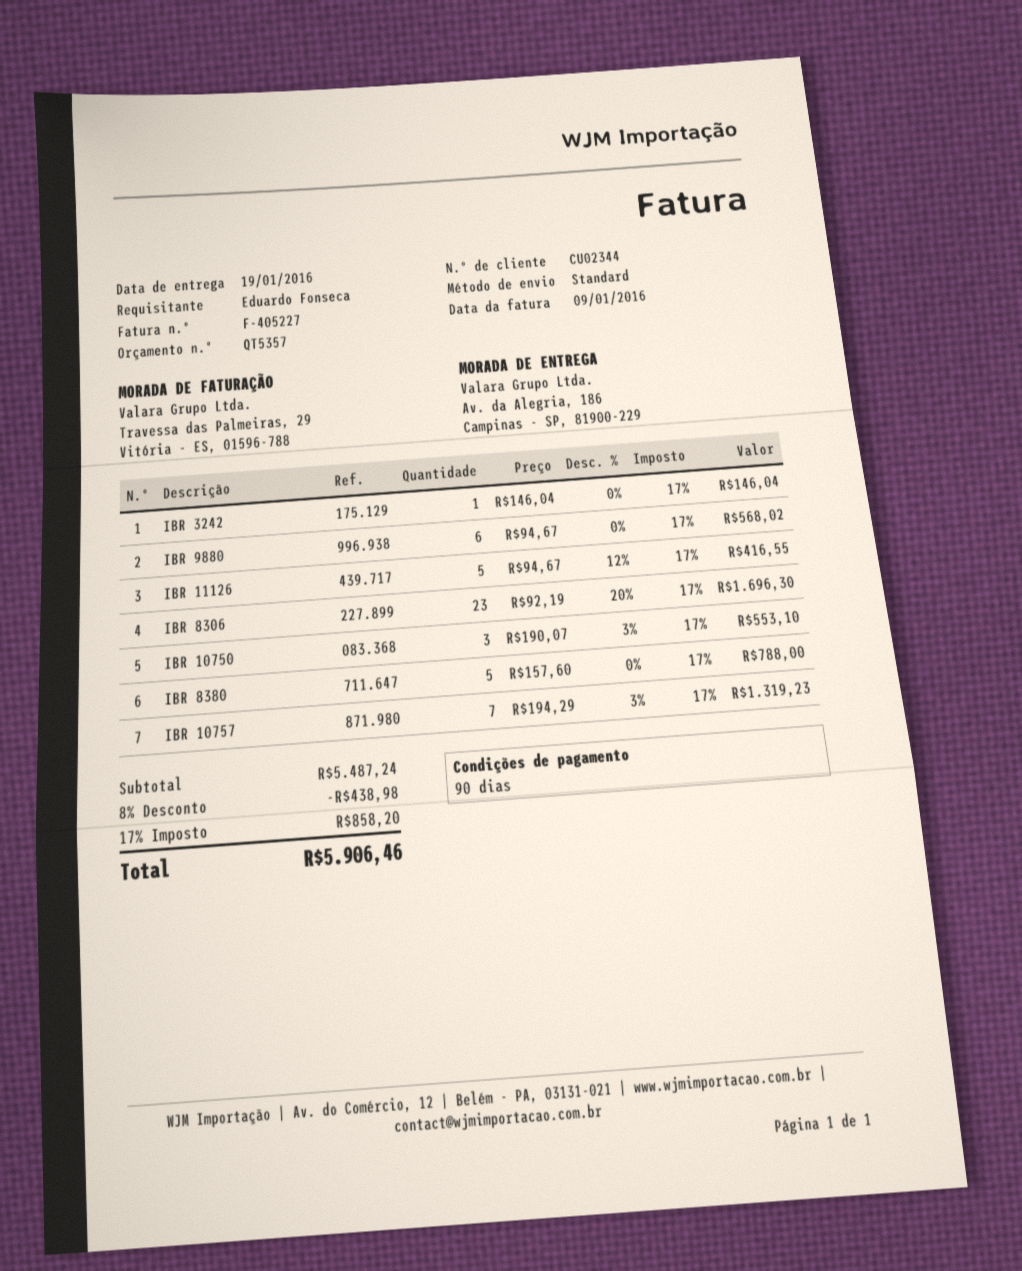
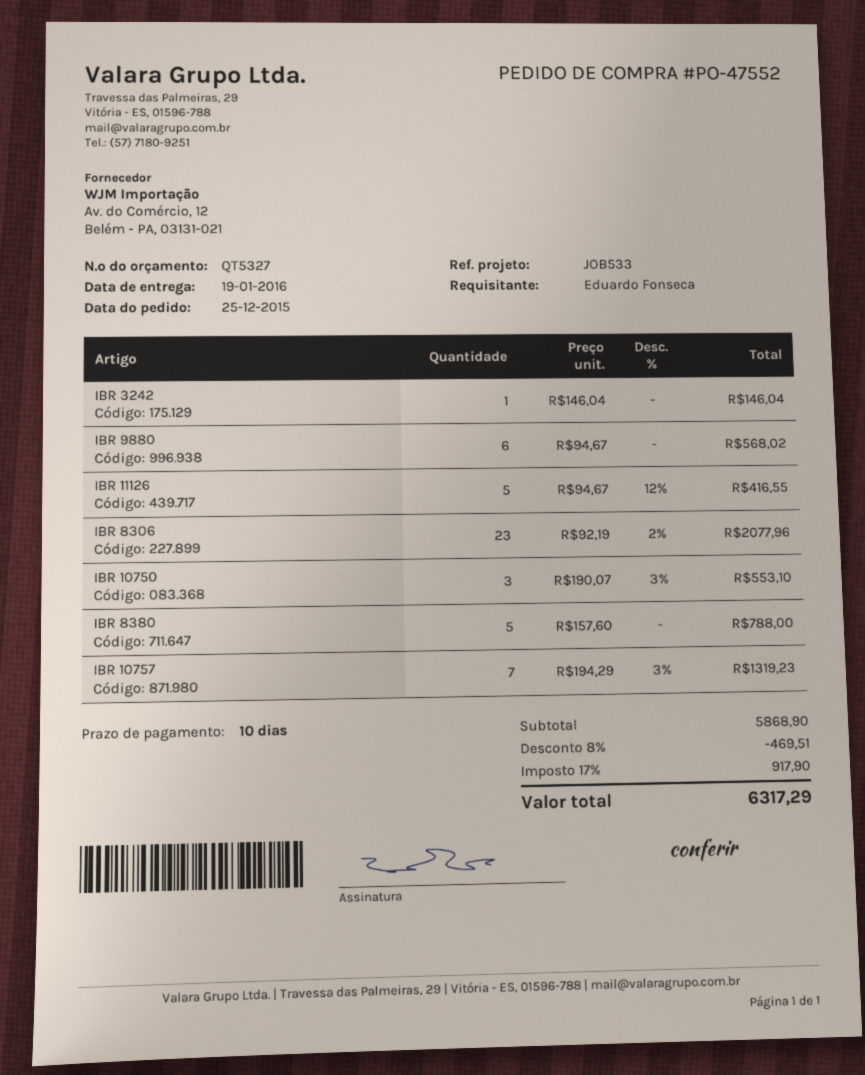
quote number: QT5357 -> QT5327
payment terms: 90 days -> 10 days
IBR 8306: 23 x 92.19 - 20% = 1696.30 -> 23 x 92.19 - 2% = 2077.96
subtotal: 5487.24 -> 5868.90
discount: 8% = 438.98 -> 8% = 469.51
tax: 17% = 858.20 -> 17% = 917.90
total: 5906.46 -> 6317.29

